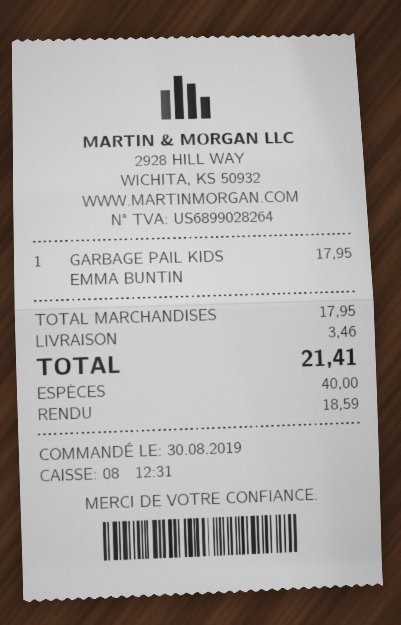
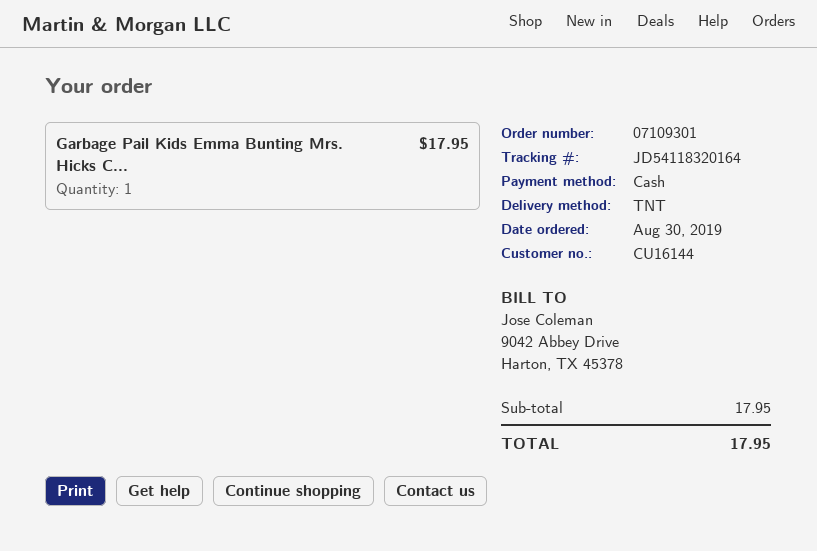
shipping: 3.46 -> none
total: 21.41 -> 17.95

